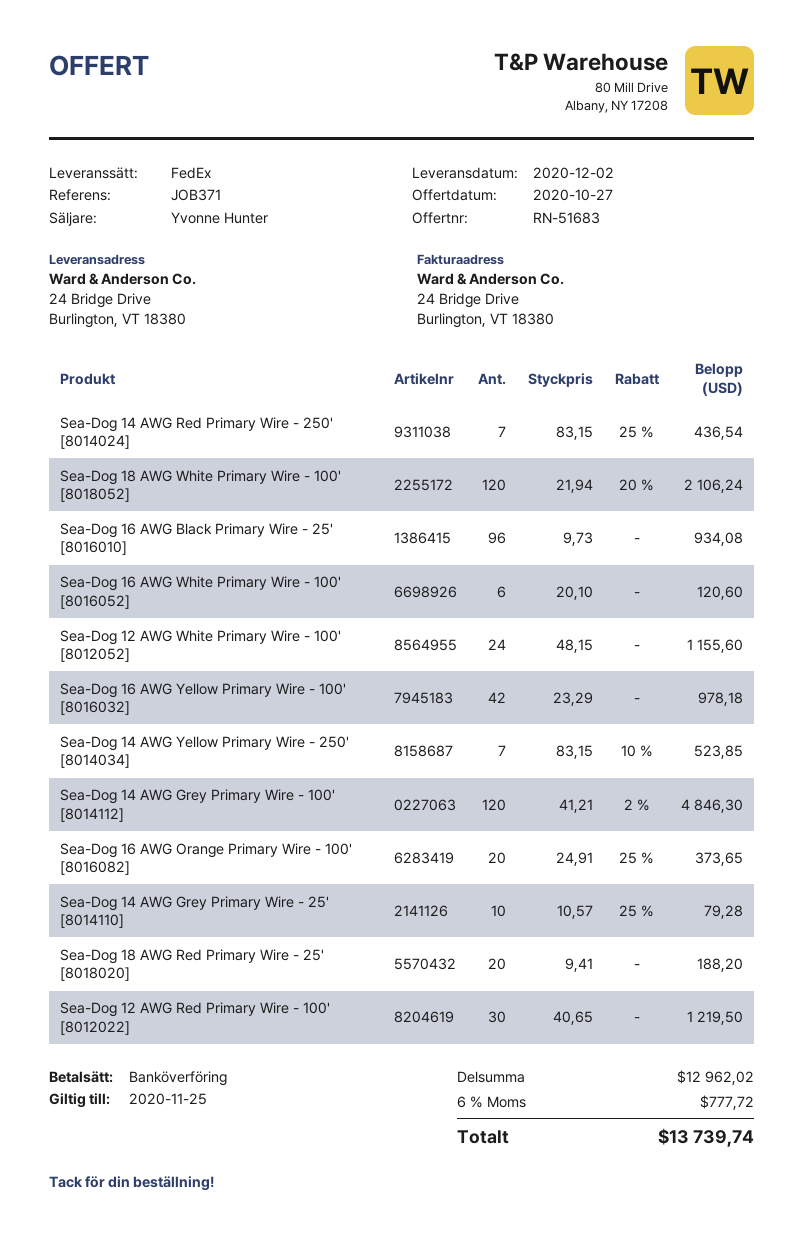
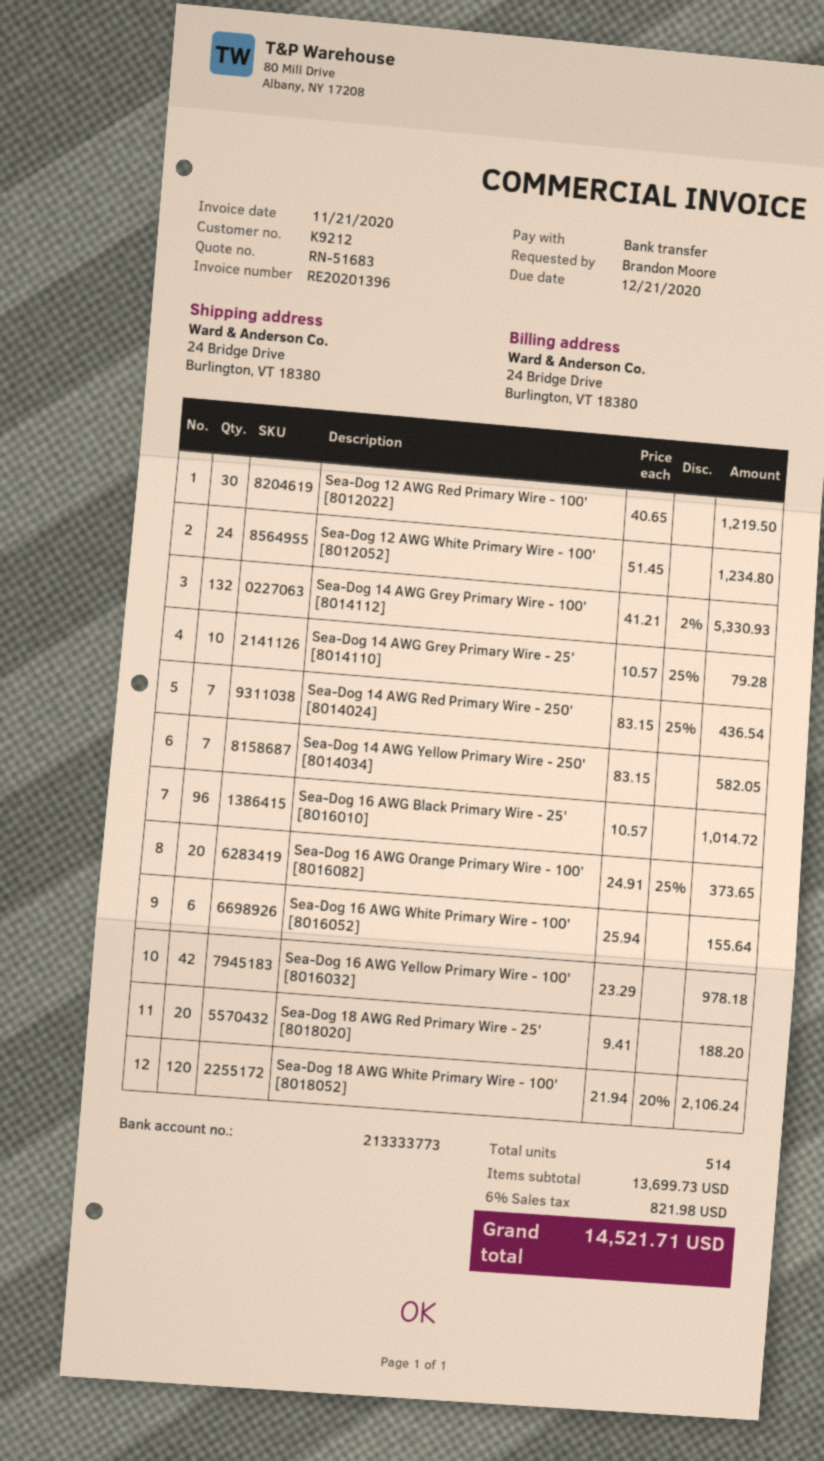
Sea-Dog 16 AWG Black Primary Wire - 25' [8016010]: 96 x 9.73 = 934.08 -> 96 x 10.57 = 1014.72
Sea-Dog 16 AWG White Primary Wire - 100' [8016052]: 6 x 20.10 = 120.60 -> 6 x 25.94 = 155.64
Sea-Dog 12 AWG White Primary Wire - 100' [8012052]: 24 x 48.15 = 1155.60 -> 24 x 51.45 = 1234.80
Sea-Dog 14 AWG Yellow Primary Wire - 250' [8014034]: 7 x 83.15 - 10% = 523.85 -> 7 x 83.15 = 582.05
Sea-Dog 14 AWG Grey Primary Wire - 100' [8014112]: 120 x 41.21 - 2% = 4846.30 -> 132 x 41.21 - 2% = 5330.93
subtotal: 12962.02 -> 13699.73
tax: 6% = 777.72 -> 6% = 821.98
total: 13739.74 -> 14521.71

